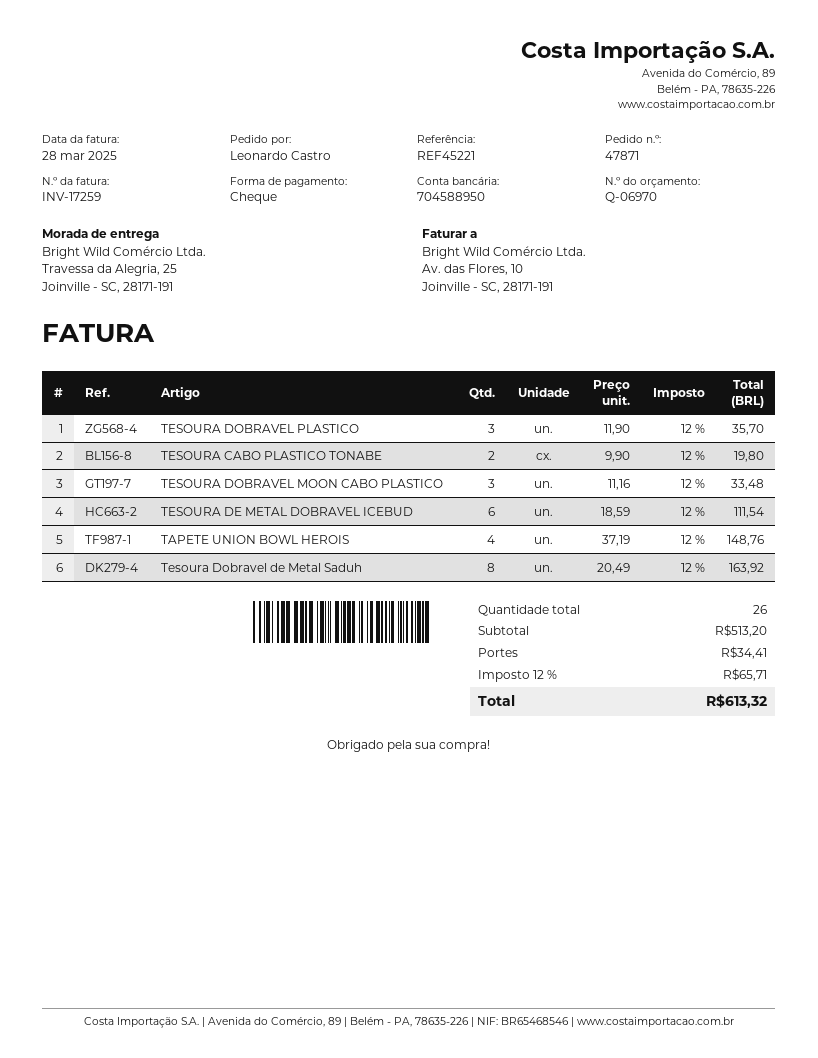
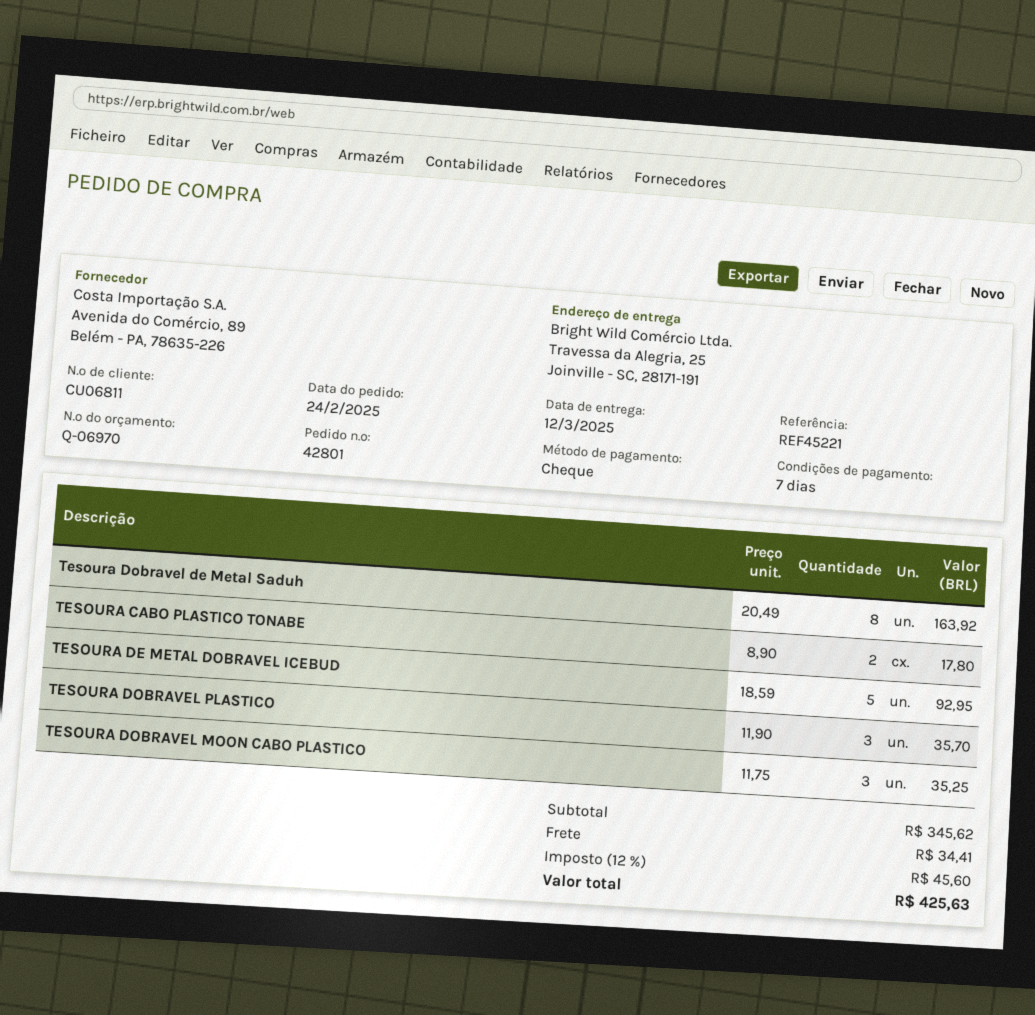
order number: 47871 -> 42801
TESOURA CABO PLASTICO TONABE: 2 x 9.90 = 19.80 -> 2 x 8.90 = 17.80
TESOURA DOBRAVEL MOON CABO PLASTICO: 3 x 11.16 = 33.48 -> 3 x 11.75 = 35.25
TESOURA DE METAL DOBRAVEL ICEBUD: 6 x 18.59 = 111.54 -> 5 x 18.59 = 92.95
TAPETE UNION BOWL HEROIS: 4 x 37.19 = 148.76 -> none
subtotal: 513.20 -> 345.62
tax: 12% = 65.71 -> 12% = 45.60
total: 613.32 -> 425.63

